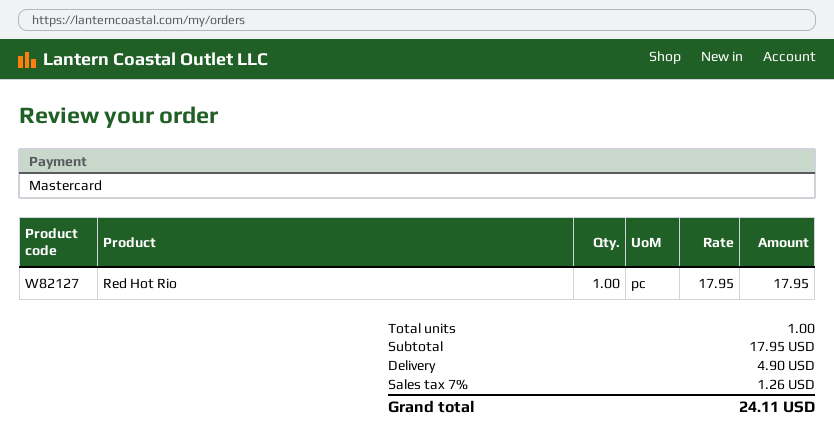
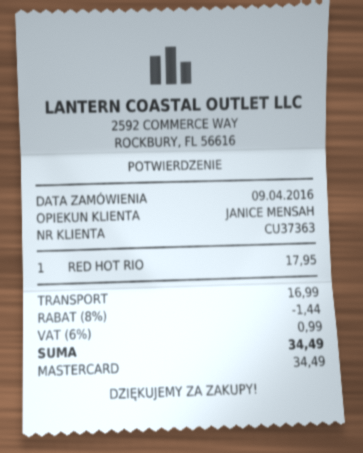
discount: none -> 8% = 1.44
shipping: 4.90 -> 16.99
tax: 7% = 1.26 -> 6% = 0.99
total: 24.11 -> 34.49

